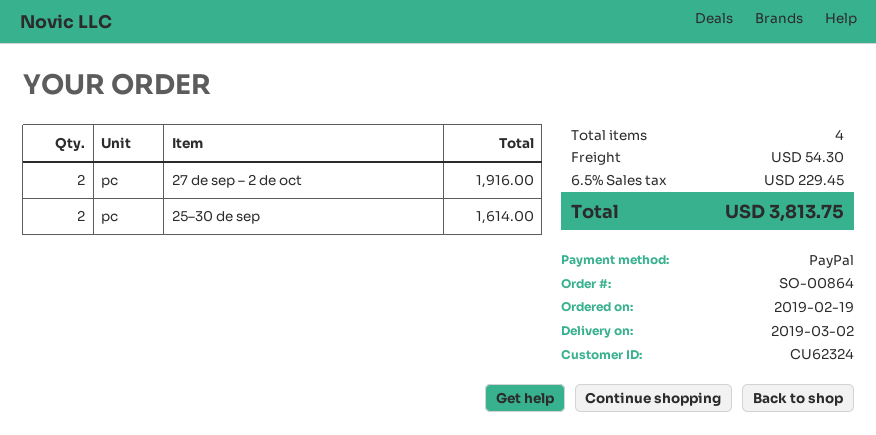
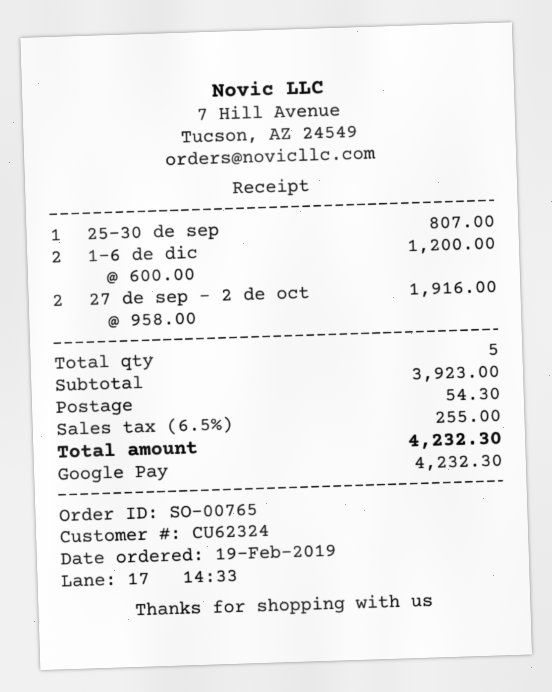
order number: SO-00864 -> SO-00765
payment method: PayPal -> Google Pay
25–30 de sep: 2 for 1614.00 -> 1 for 807.00
1–6 de dic: none -> 2 for 1200.00
total quantity: 4 -> 5
tax: 6.5% = 229.45 -> 6.5% = 255.00
total: 3813.75 -> 4232.30

